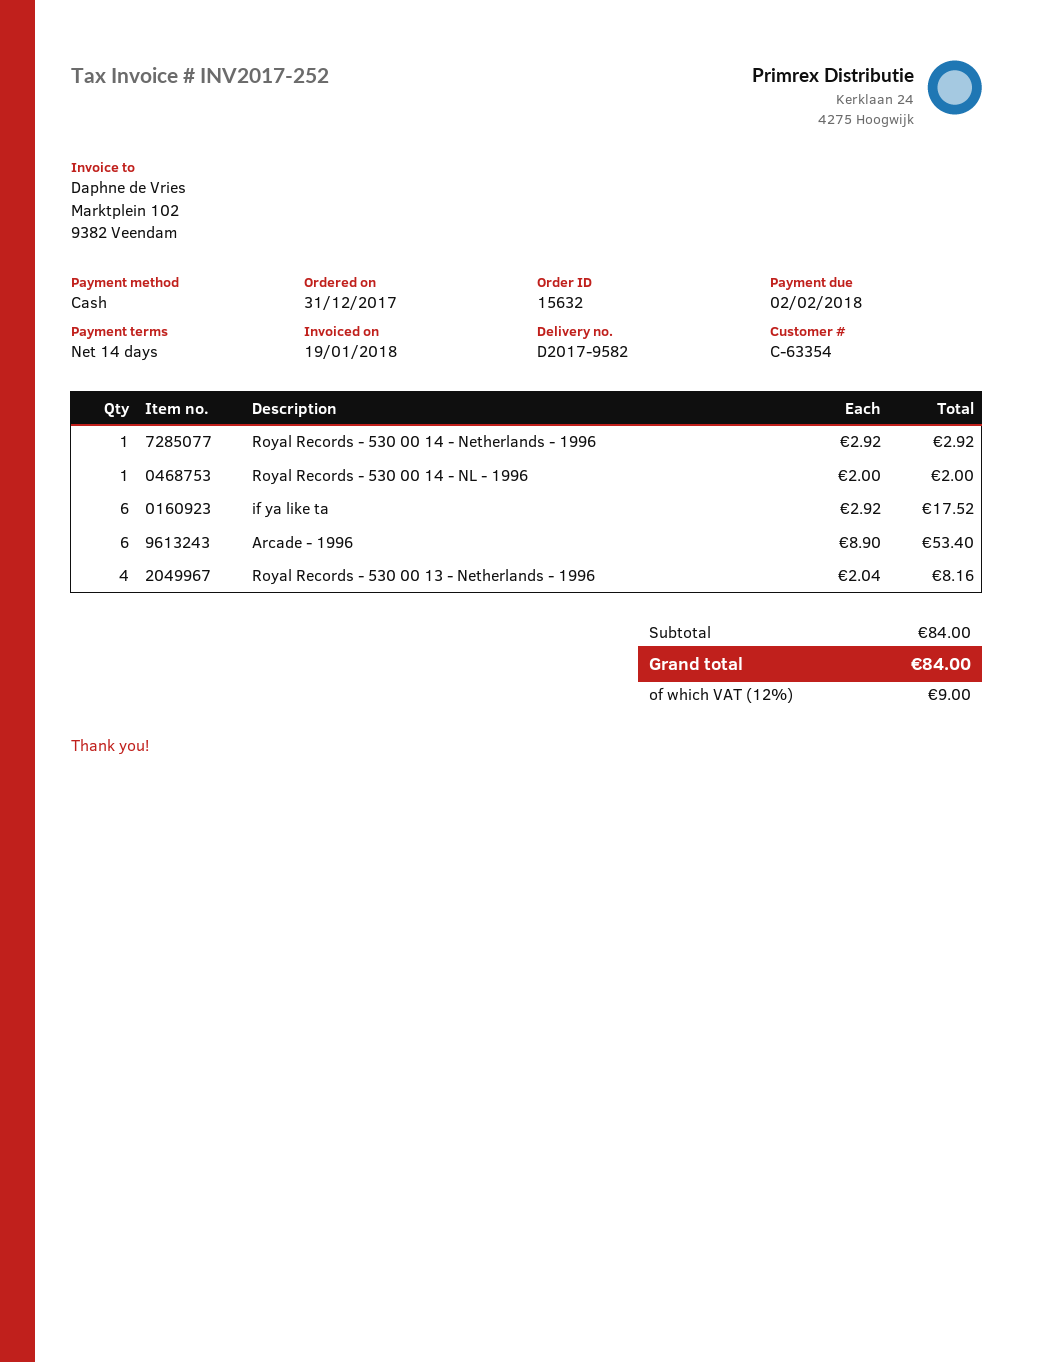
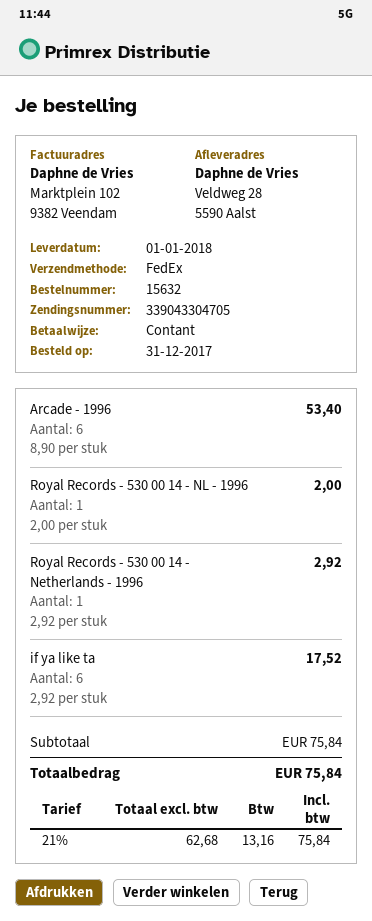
Royal Records - 530 00 13 - Netherlands - 1996: 4 x 2.04 = 8.16 -> none
subtotal: 84.00 -> 75.84
tax: 12% = 9.00 -> 21% = 13.16
total: 84.00 -> 75.84

